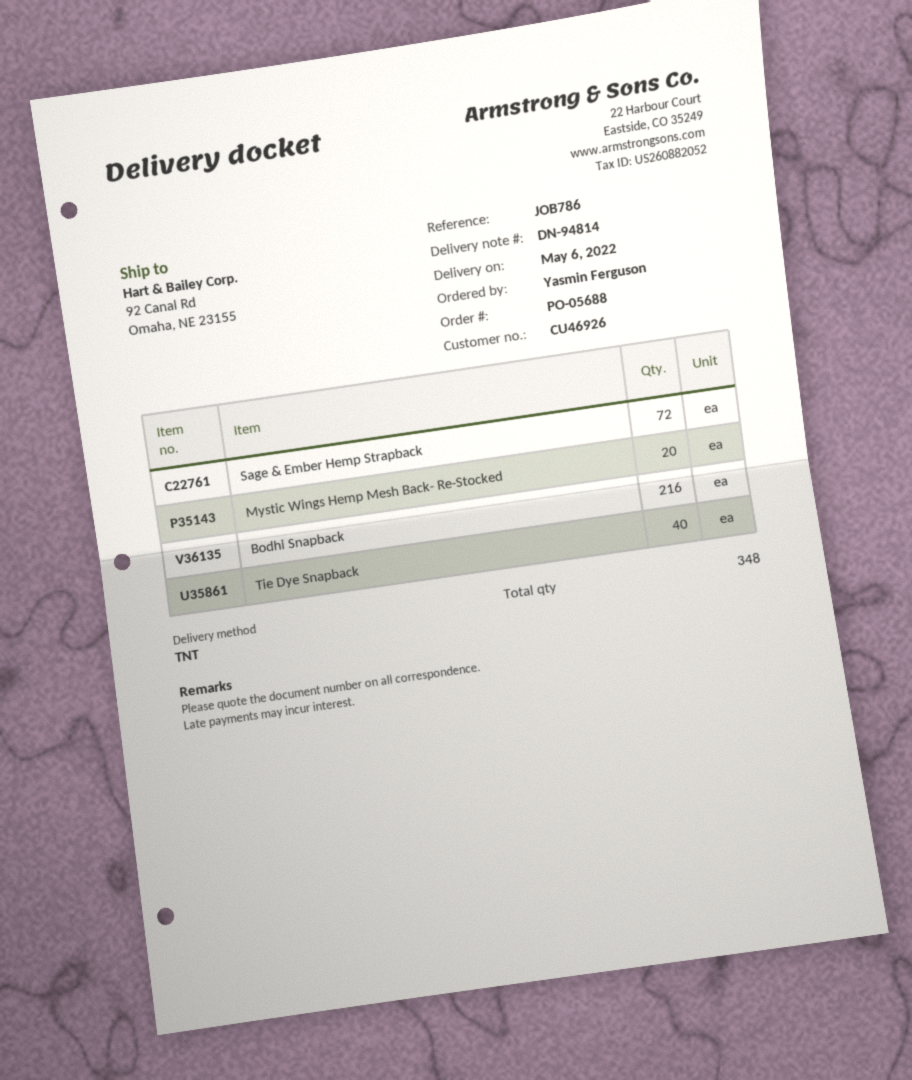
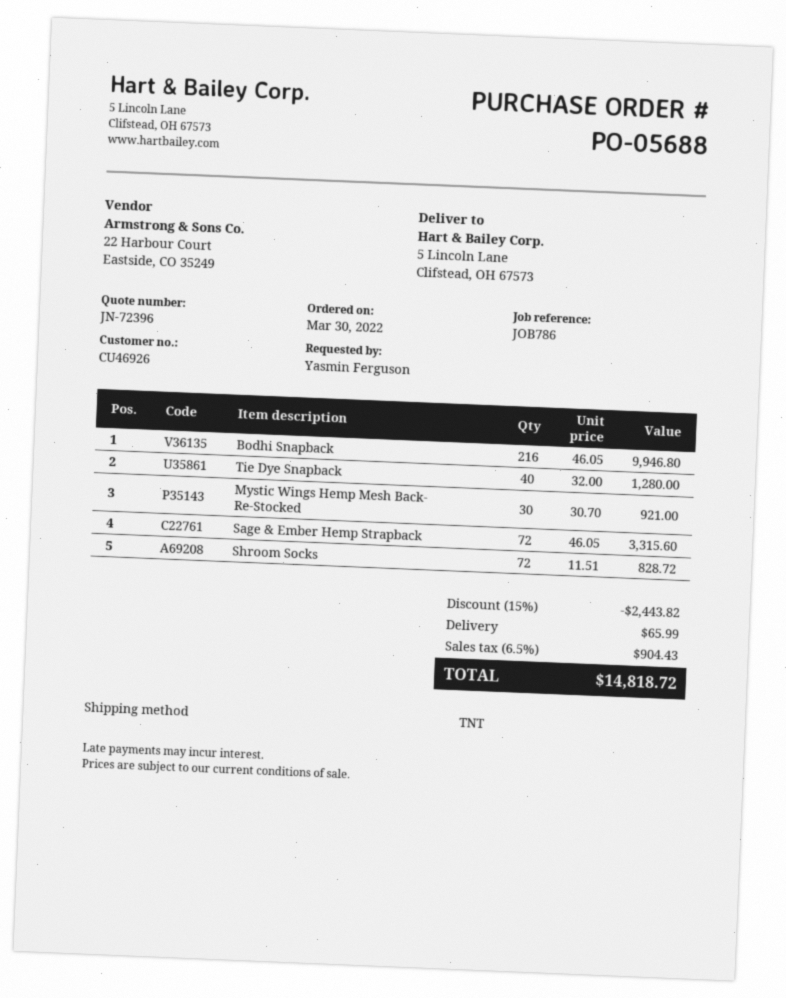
ship to: 92 Canal Rd, Omaha, NE 23155 -> 5 Lincoln Lane, Clifstead, OH 67573
Mystic Wings Hemp Mesh Back- Re-Stocked: 20 -> 30
Shroom Socks: none -> 72

